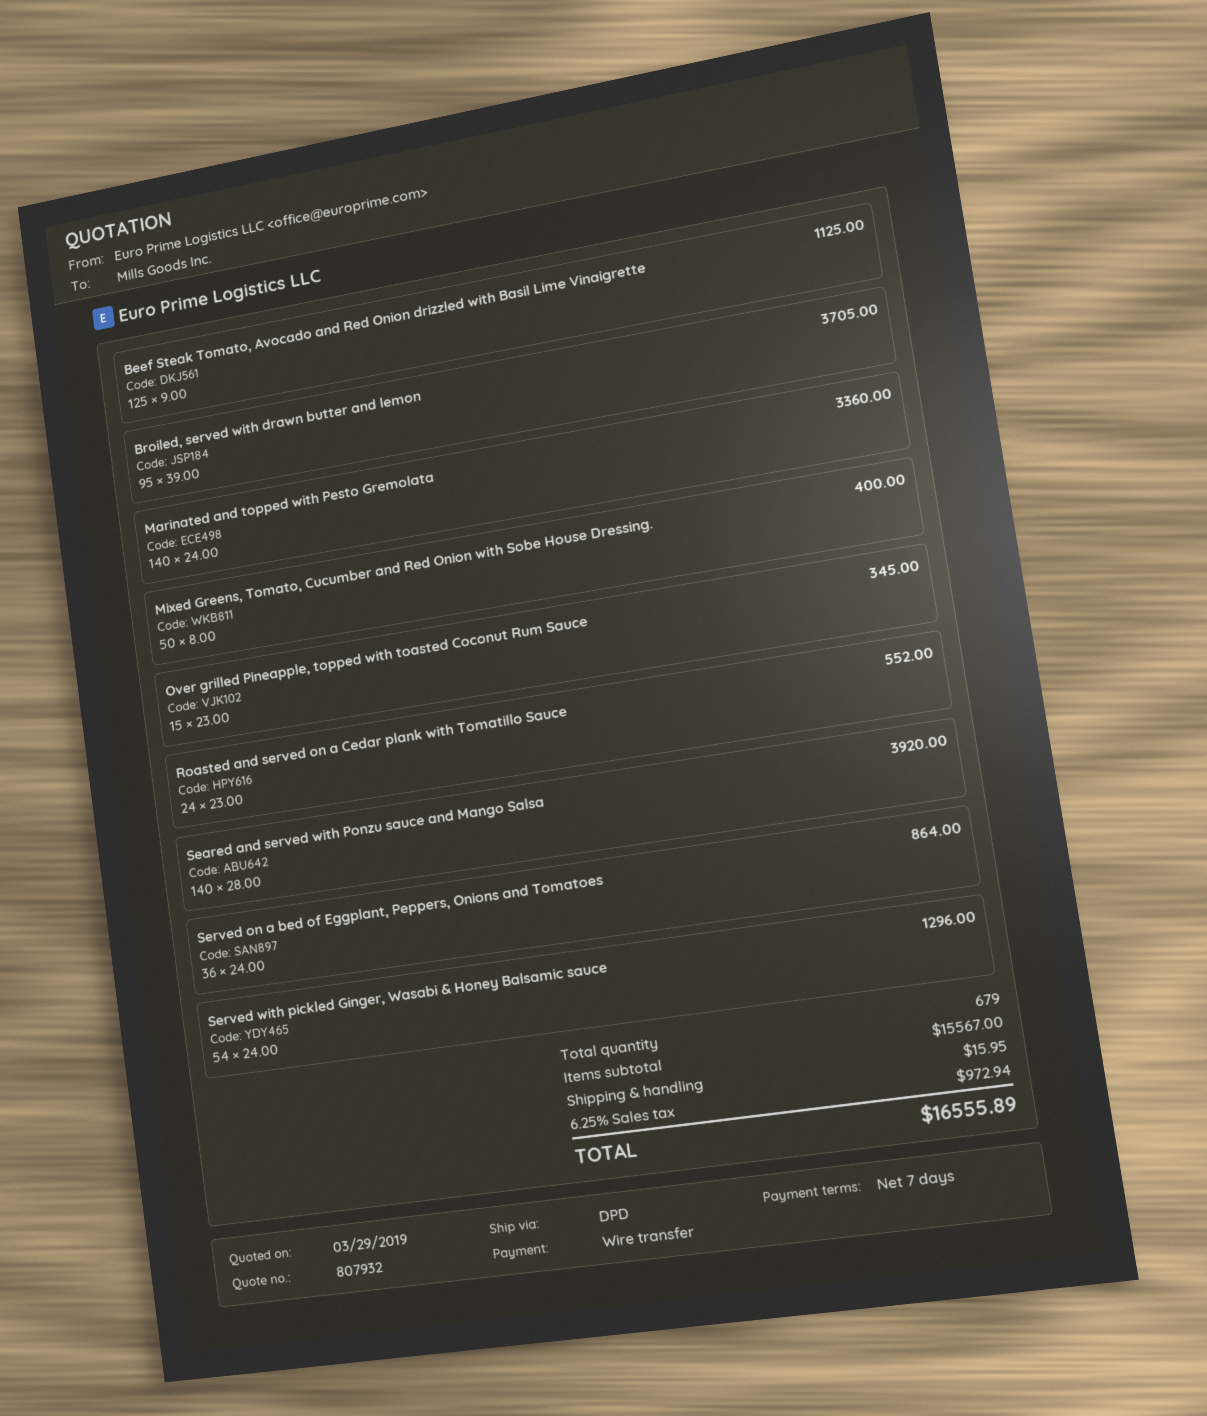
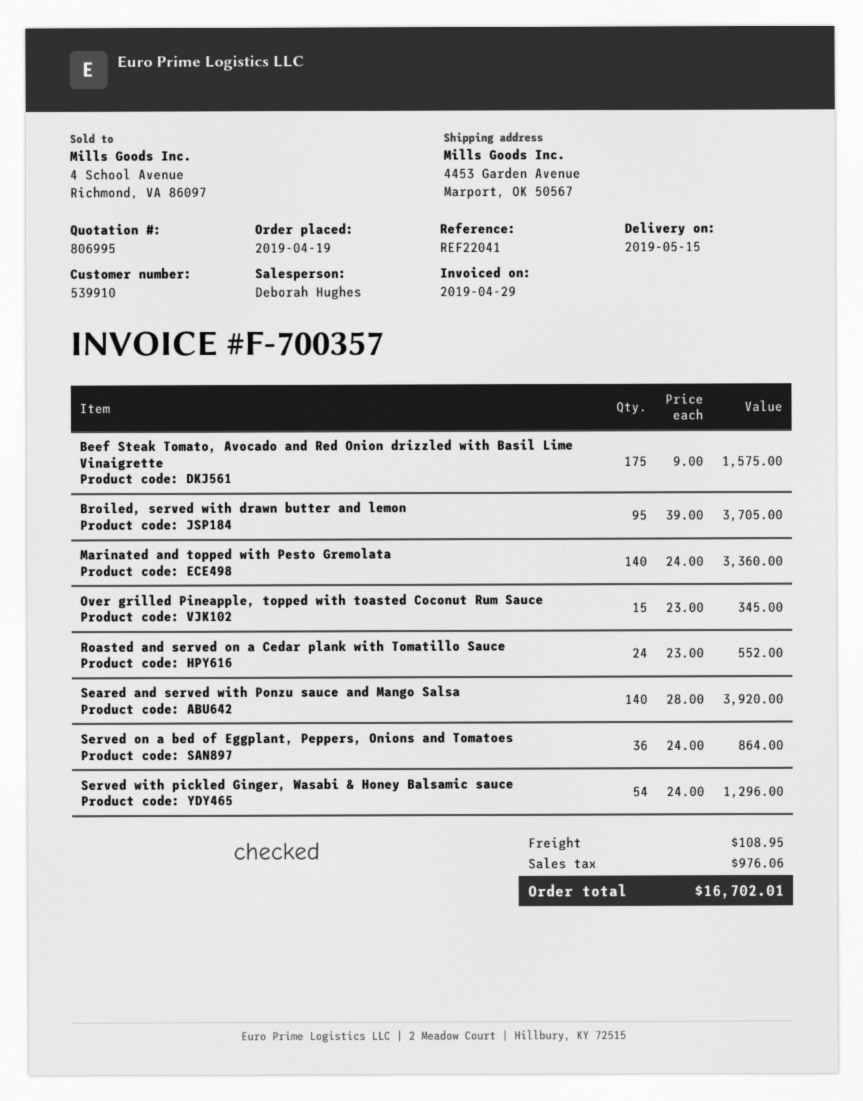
quote number: 807932 -> 806995
Beef Steak Tomato, Avocado and Red Onion drizzled with Basil Lime Vinaigrette: 125 x 9.00 = 1125.00 -> 175 x 9.00 = 1575.00
Mixed Greens, Tomato, Cucumber and Red Onion with Sobe House Dressing.: 50 x 8.00 = 400.00 -> none
shipping: 15.95 -> 108.95
tax: 972.94 -> 976.06
total: 16555.89 -> 16702.01

